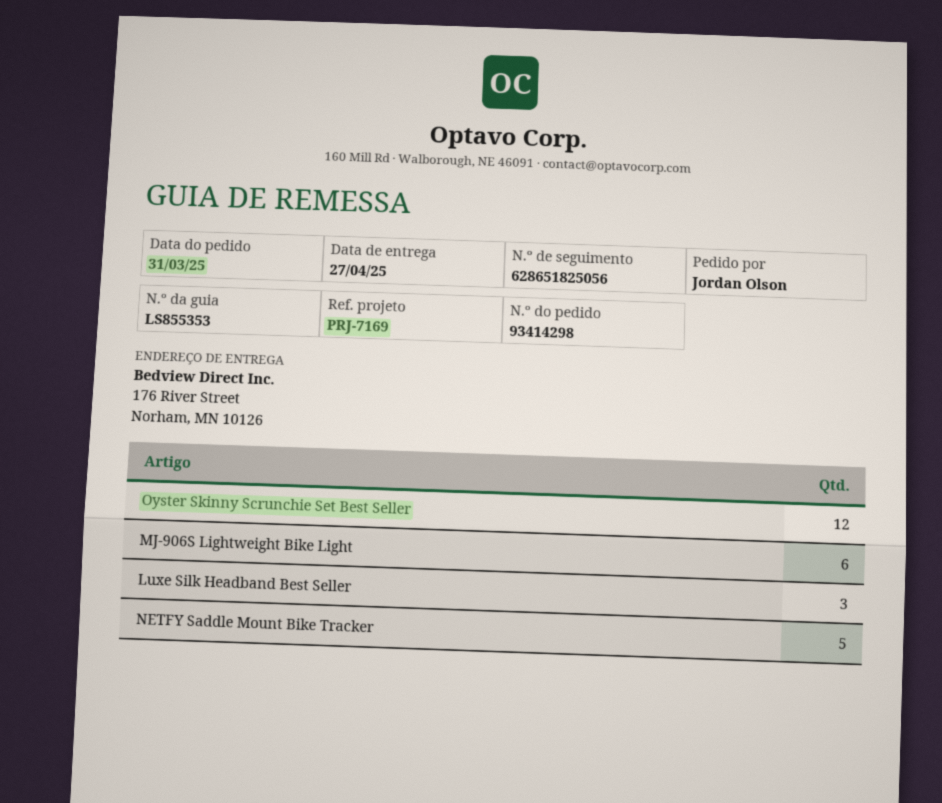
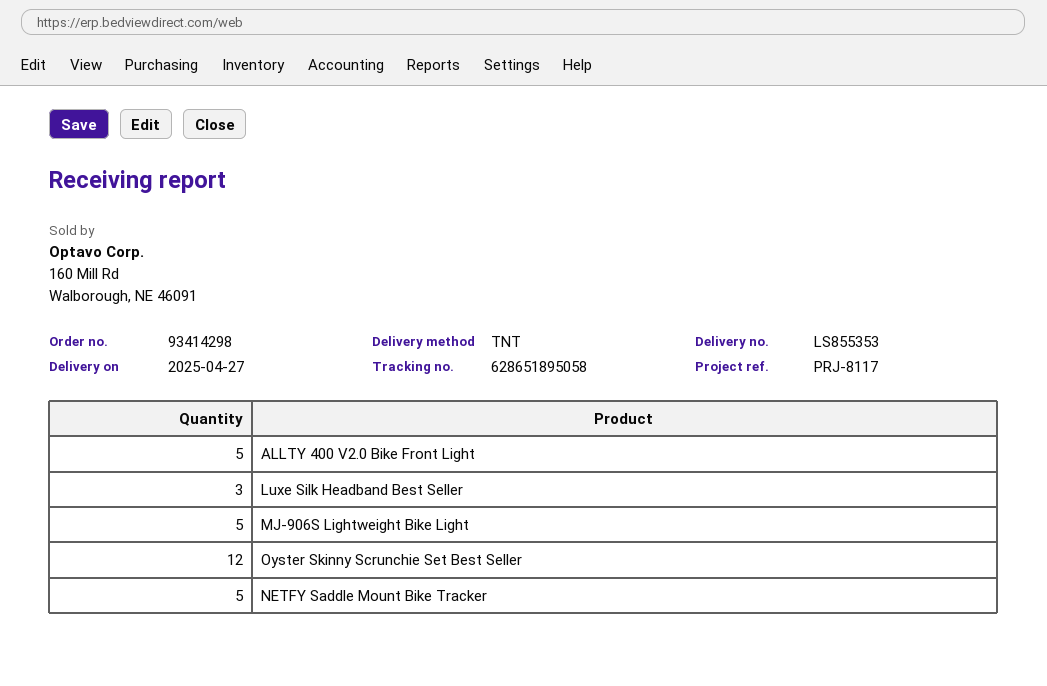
reference: PRJ-7169 -> PRJ-8117
tracking number: 628651825056 -> 628651895058
MJ-906S Lightweight Bike Light: 6 -> 5
ALLTY 400 V2.0 Bike Front Light: none -> 5

